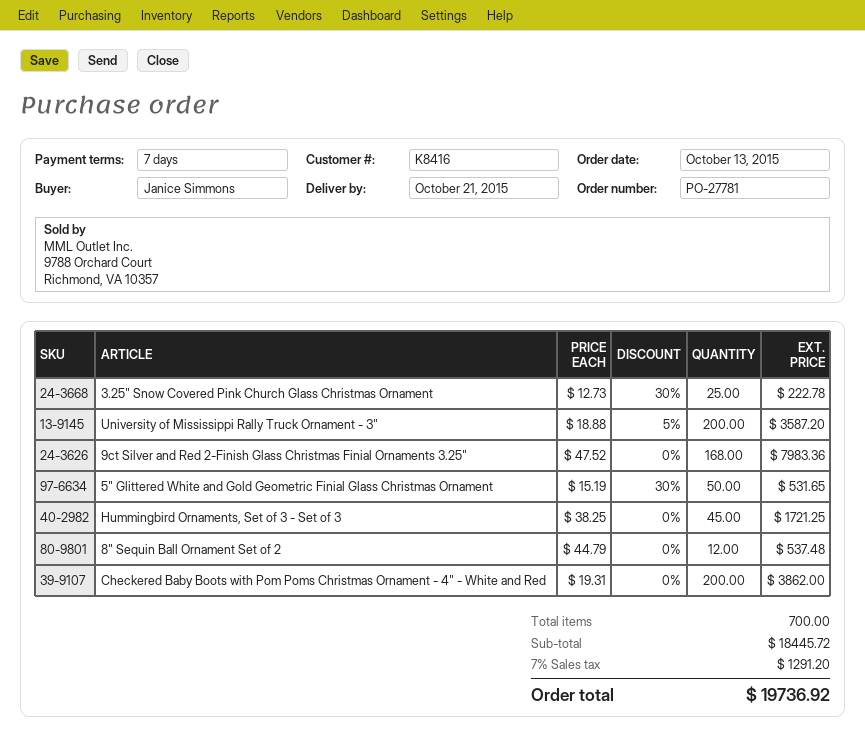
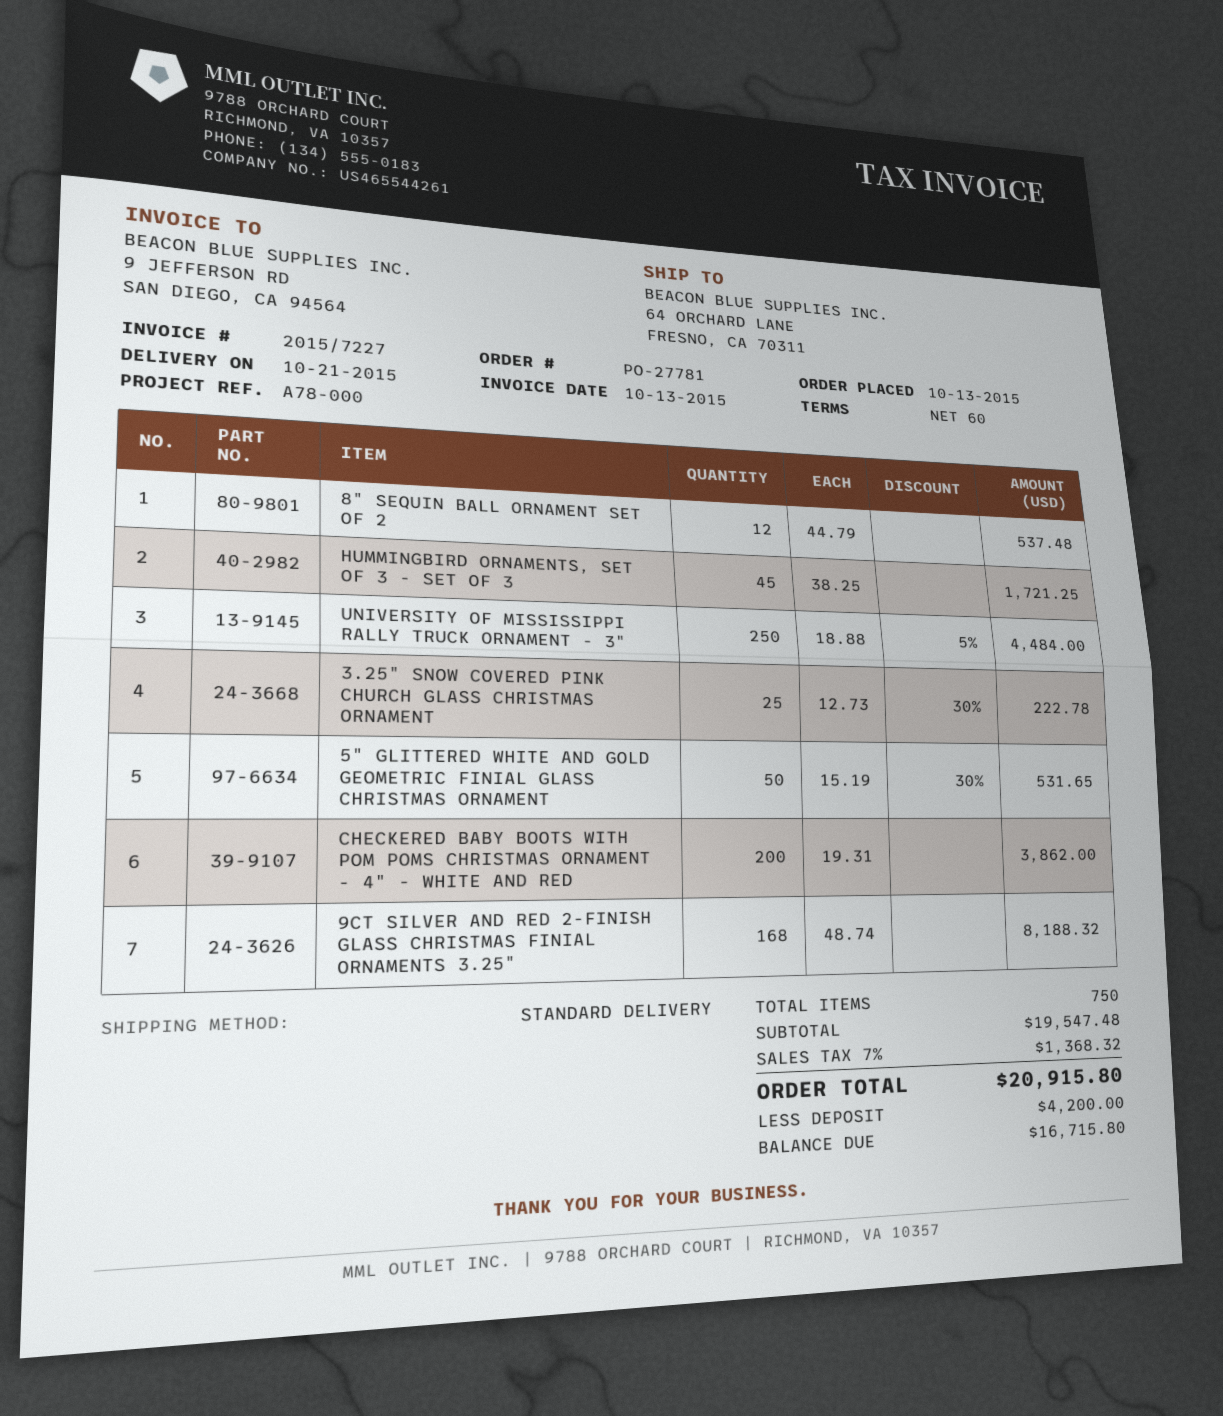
payment terms: 7 days -> 60 days
University of Mississippi Rally Truck Ornament - 3": 200 x 18.88 - 5% = 3587.20 -> 250 x 18.88 - 5% = 4484.00
9ct Silver and Red 2-Finish Glass Christmas Finial Ornaments 3.25": 168 x 47.52 = 7983.36 -> 168 x 48.74 = 8188.32
total quantity: 700 -> 750
subtotal: 18445.72 -> 19547.48
tax: 7% = 1291.20 -> 7% = 1368.32
total: 19736.92 -> 20915.80

